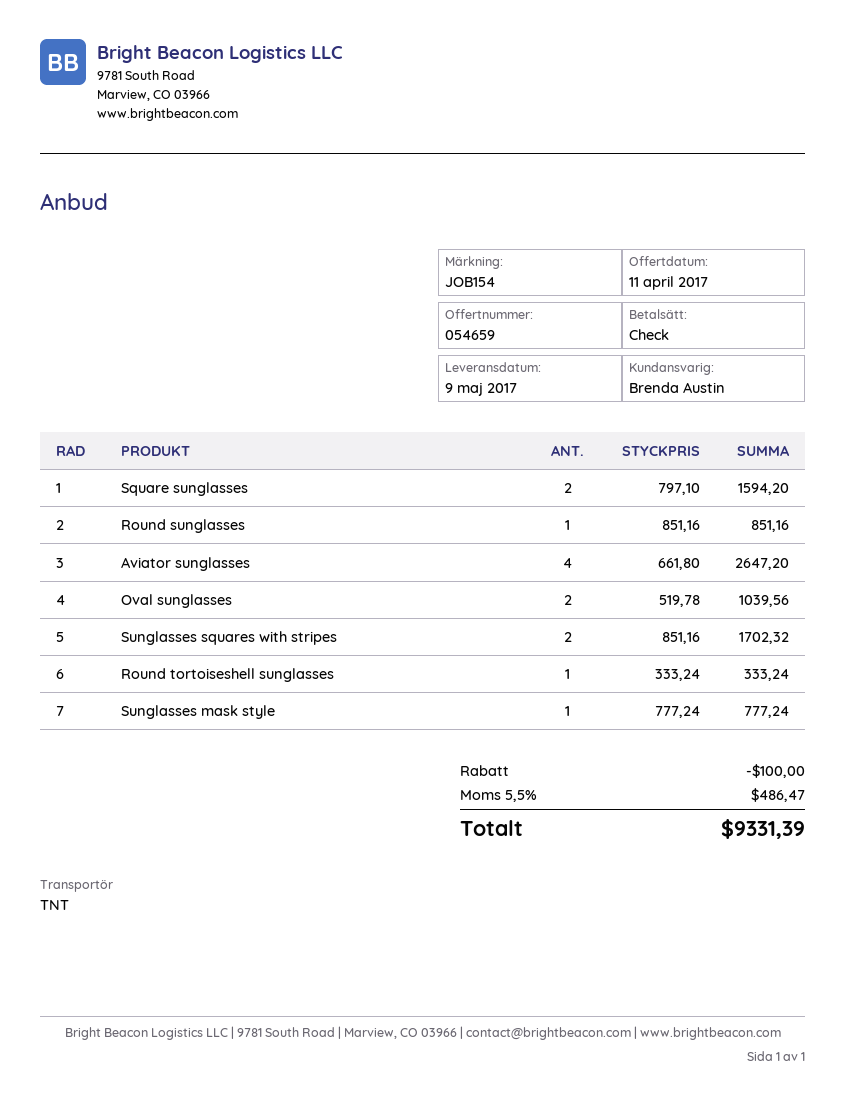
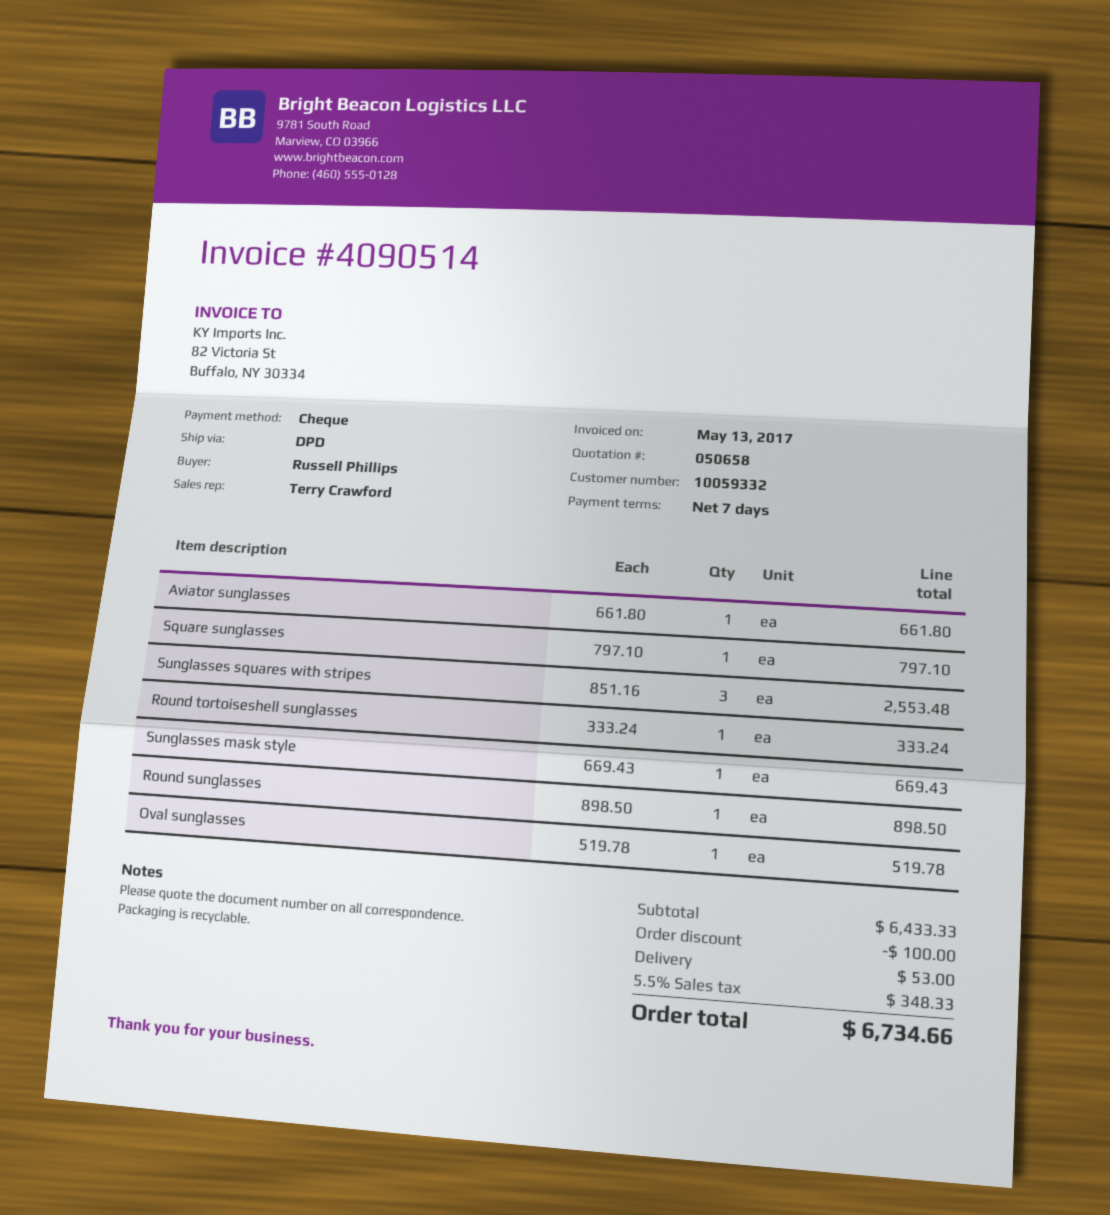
quote number: 054659 -> 050658
sales rep: Brenda Austin -> Terry Crawford
shipping method: TNT -> DPD
Square sunglasses: 2 x 797.10 = 1594.20 -> 1 x 797.10 = 797.10
Round sunglasses: 1 x 851.16 = 851.16 -> 1 x 898.50 = 898.50
Aviator sunglasses: 4 x 661.80 = 2647.20 -> 1 x 661.80 = 661.80
Oval sunglasses: 2 x 519.78 = 1039.56 -> 1 x 519.78 = 519.78
Sunglasses squares with stripes: 2 x 851.16 = 1702.32 -> 3 x 851.16 = 2553.48
Sunglasses mask style: 1 x 777.24 = 777.24 -> 1 x 669.43 = 669.43
shipping: none -> 53.00
tax: 5.5% = 486.47 -> 5.5% = 348.33
total: 9331.39 -> 6734.66

